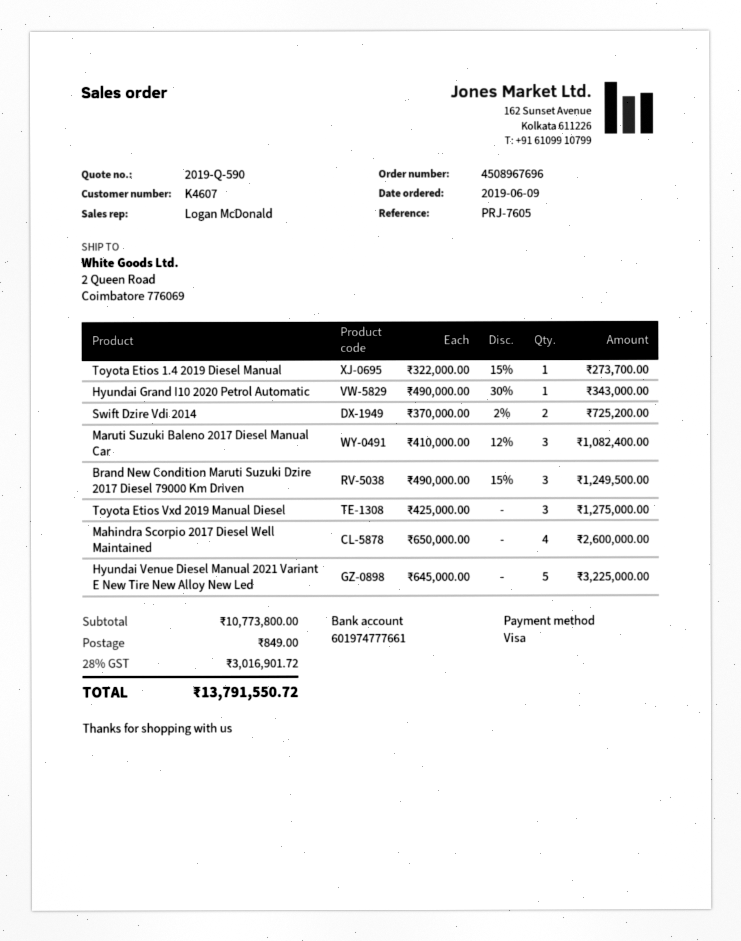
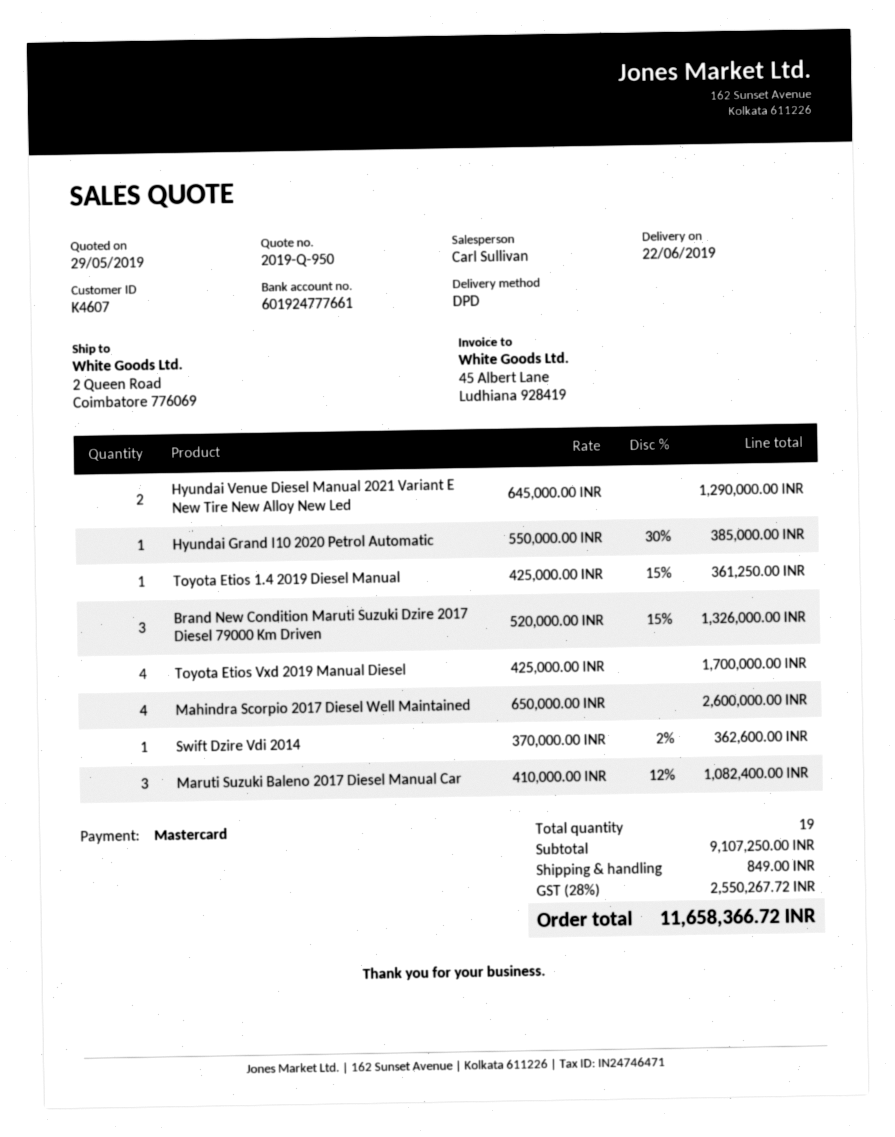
quote number: 2019-Q-590 -> 2019-Q-950
sales rep: Logan McDonald -> Carl Sullivan
payment method: Visa -> Mastercard
bank account: 601974777661 -> 601924777661
Toyota Etios 1.4 2019 Diesel Manual: 1 x 322000.00 - 15% = 273700.00 -> 1 x 425000.00 - 15% = 361250.00
Hyundai Grand I10 2020 Petrol Automatic: 1 x 490000.00 - 30% = 343000.00 -> 1 x 550000.00 - 30% = 385000.00
Swift Dzire Vdi 2014: 2 x 370000.00 - 2% = 725200.00 -> 1 x 370000.00 - 2% = 362600.00
Brand New Condition Maruti Suzuki Dzire 2017 Diesel 79000 Km Driven: 3 x 490000.00 - 15% = 1249500.00 -> 3 x 520000.00 - 15% = 1326000.00
Toyota Etios Vxd 2019 Manual Diesel: 3 x 425000.00 = 1275000.00 -> 4 x 425000.00 = 1700000.00
Hyundai Venue Diesel Manual 2021 Variant E New Tire New Alloy New Led: 5 x 645000.00 = 3225000.00 -> 2 x 645000.00 = 1290000.00
subtotal: 10773800.00 -> 9107250.00
tax: 28% = 3016901.72 -> 28% = 2550267.72
total: 13791550.72 -> 11658366.72

